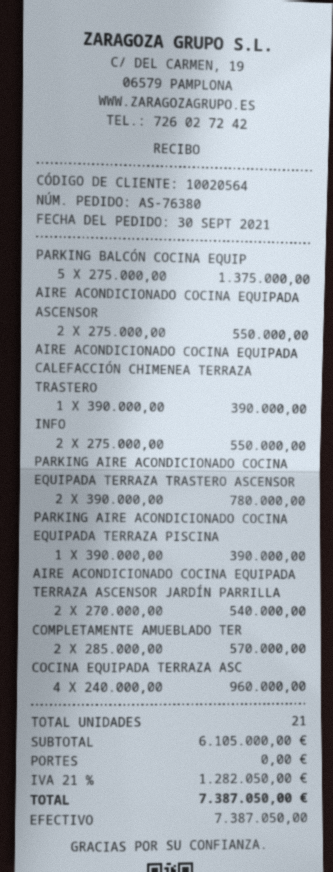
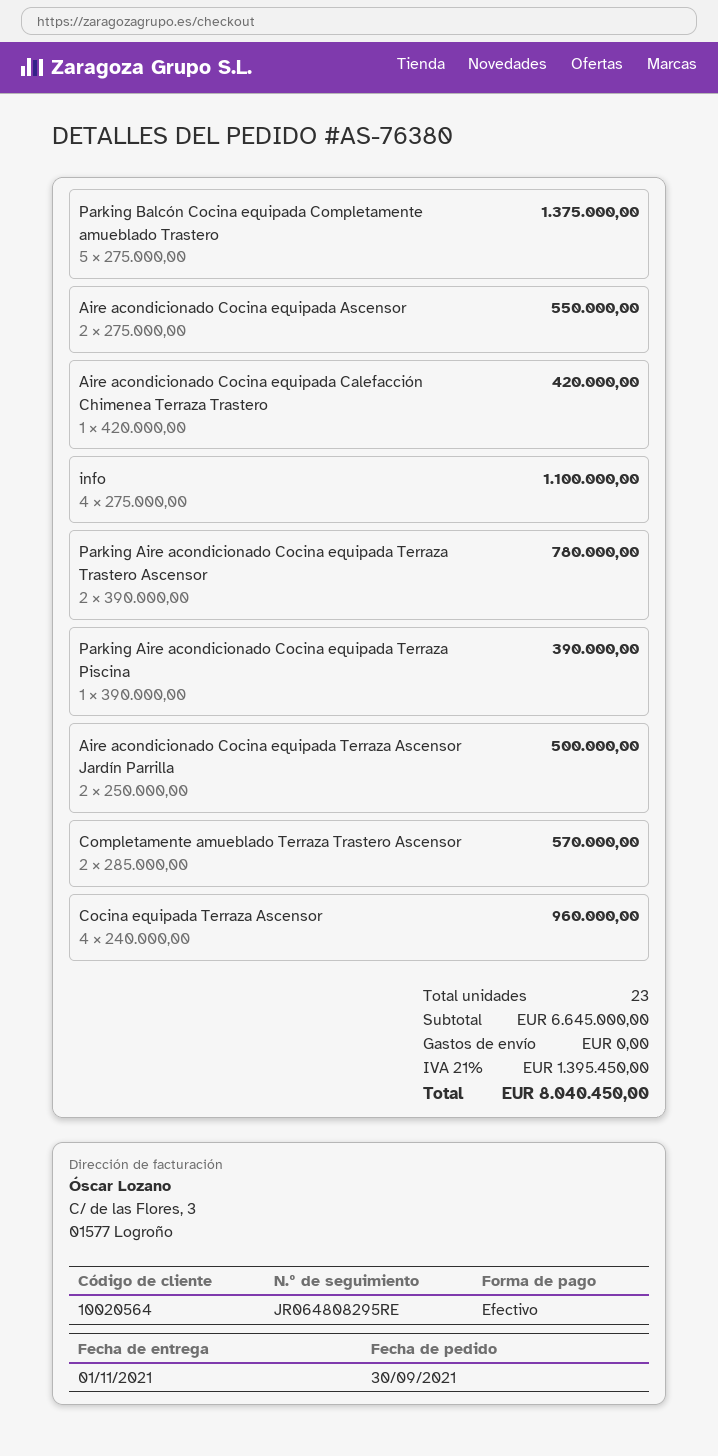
AIRE ACONDICIONADO COCINA EQUIPADA CALEFACCIÓN CHIMENEA TERRAZA TRASTERO: 1 x 390000.00 = 390000.00 -> 1 x 420000.00 = 420000.00
INFO: 2 x 275000.00 = 550000.00 -> 4 x 275000.00 = 1100000.00
AIRE ACONDICIONADO COCINA EQUIPADA TERRAZA ASCENSOR JARDÍN PARRILLA: 2 x 270000.00 = 540000.00 -> 2 x 250000.00 = 500000.00
total quantity: 21 -> 23
subtotal: 6105000.00 -> 6645000.00
tax: 21% = 1282050.00 -> 21% = 1395450.00
total: 7387050.00 -> 8040450.00

